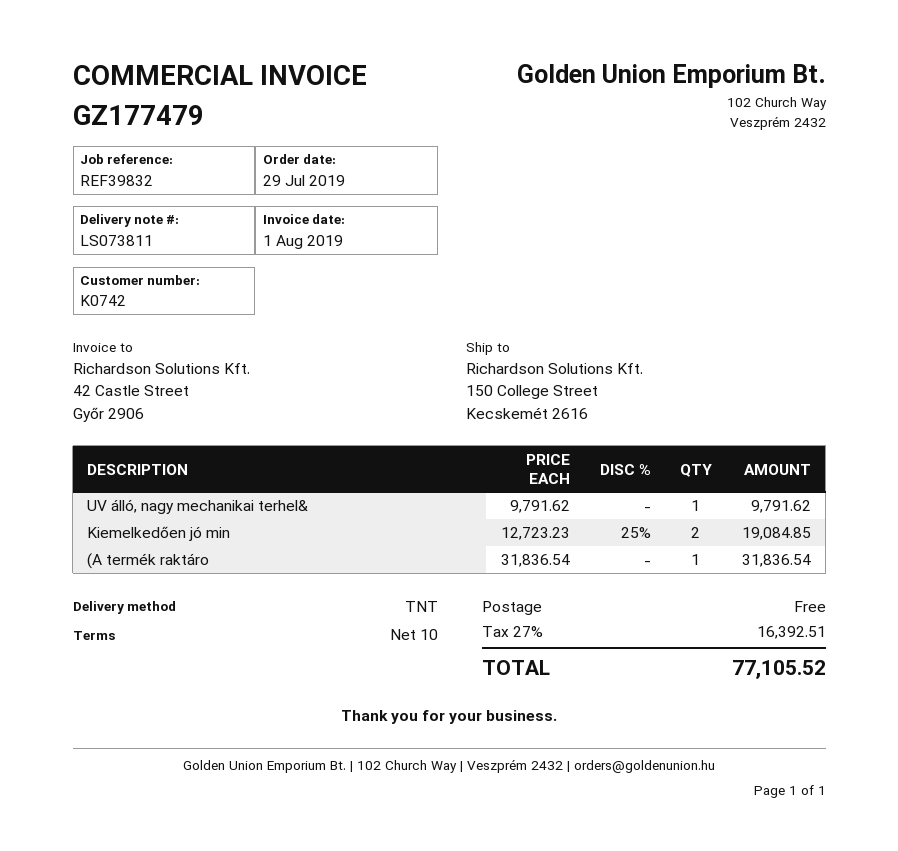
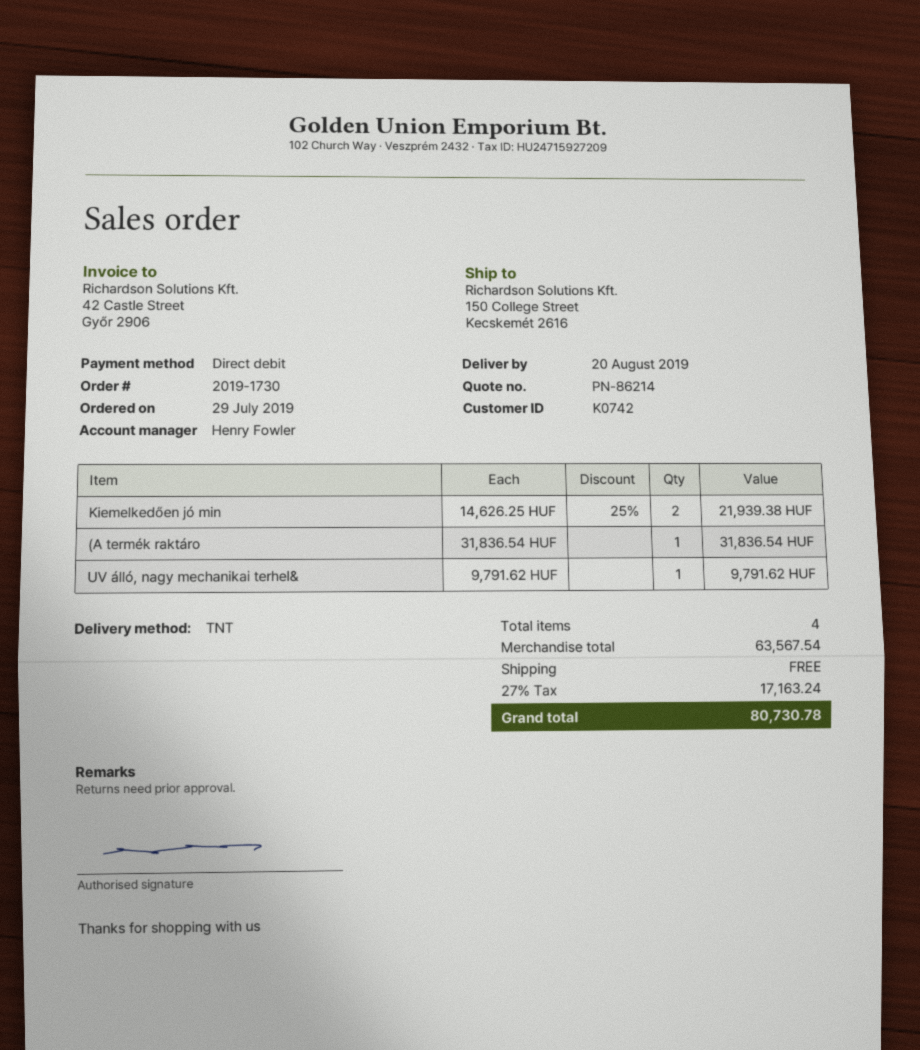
Kiemelkedően jó min: 2 x 12723.23 - 25% = 19084.85 -> 2 x 14626.25 - 25% = 21939.38
tax: 27% = 16392.51 -> 27% = 17163.24
total: 77105.52 -> 80730.78

